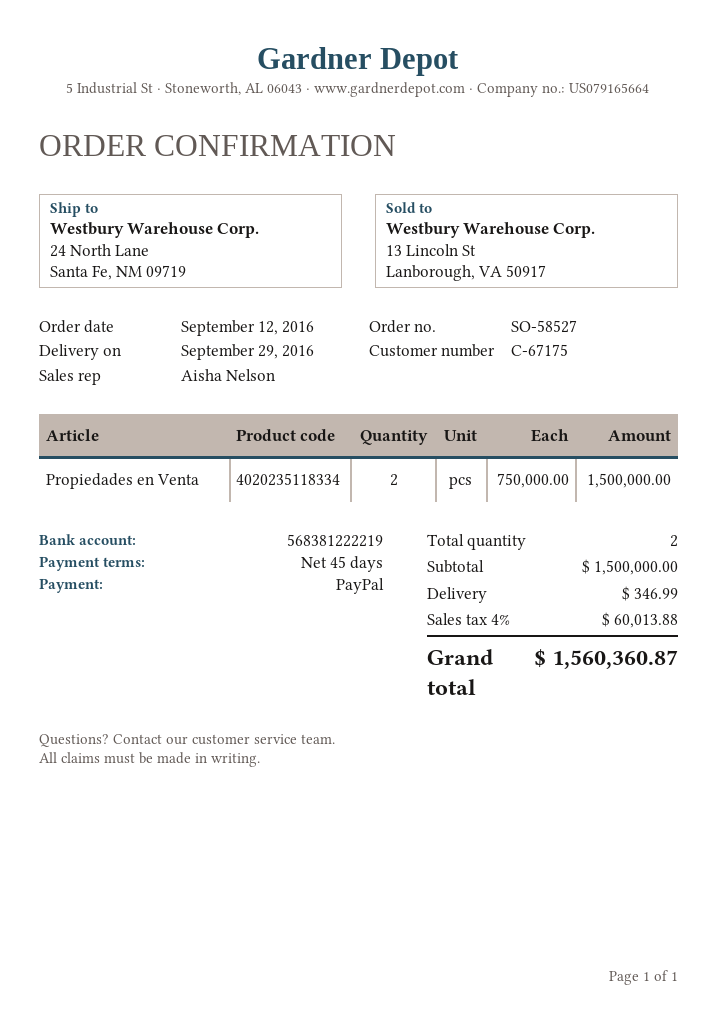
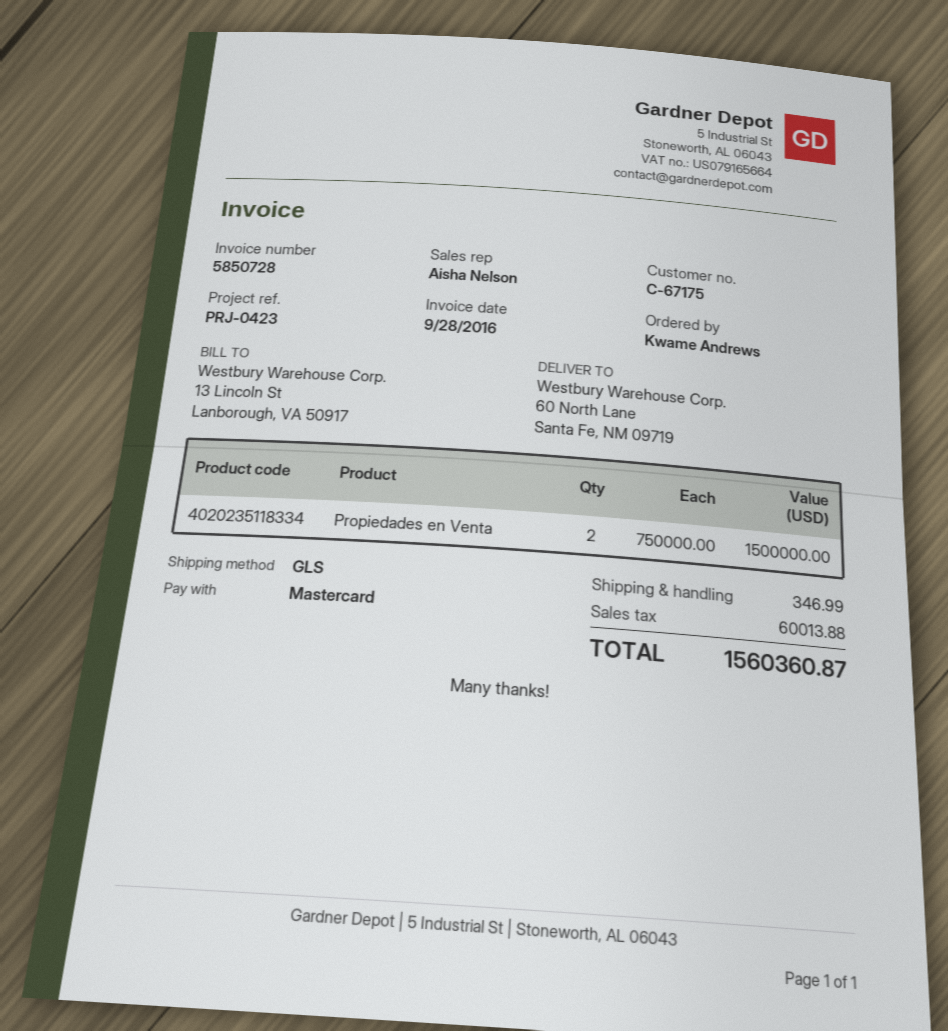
payment method: PayPal -> Mastercard
ship to: 24 North Lane, Santa Fe, NM 09719 -> 60 North Lane, Santa Fe, NM 09719

